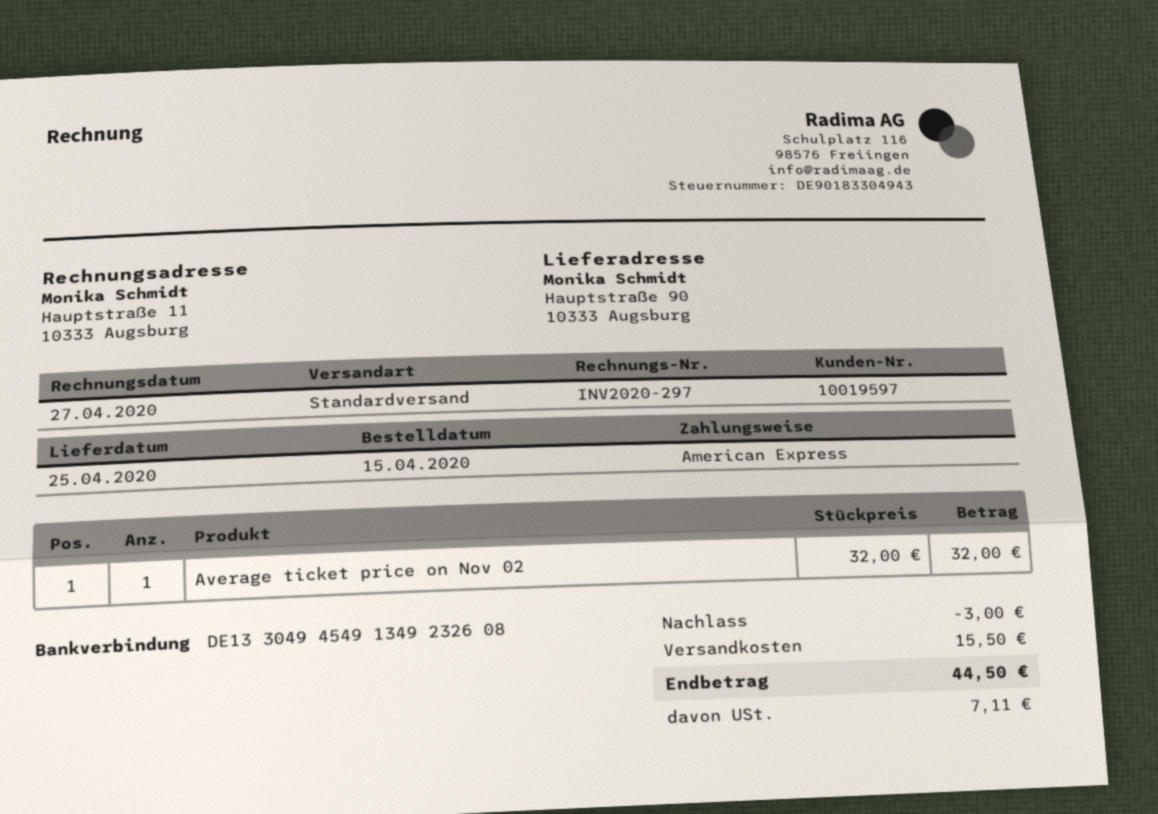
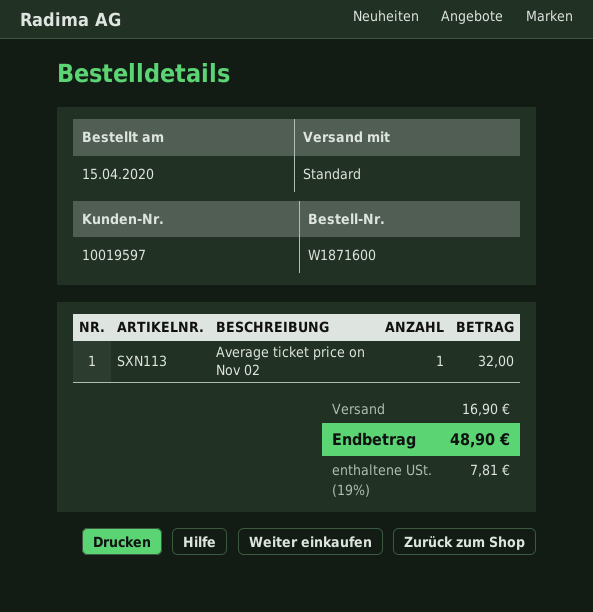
discount: 3.00 -> none
shipping: 15.50 -> 16.90
tax: 7.11 -> 7.81
total: 44.50 -> 48.90

